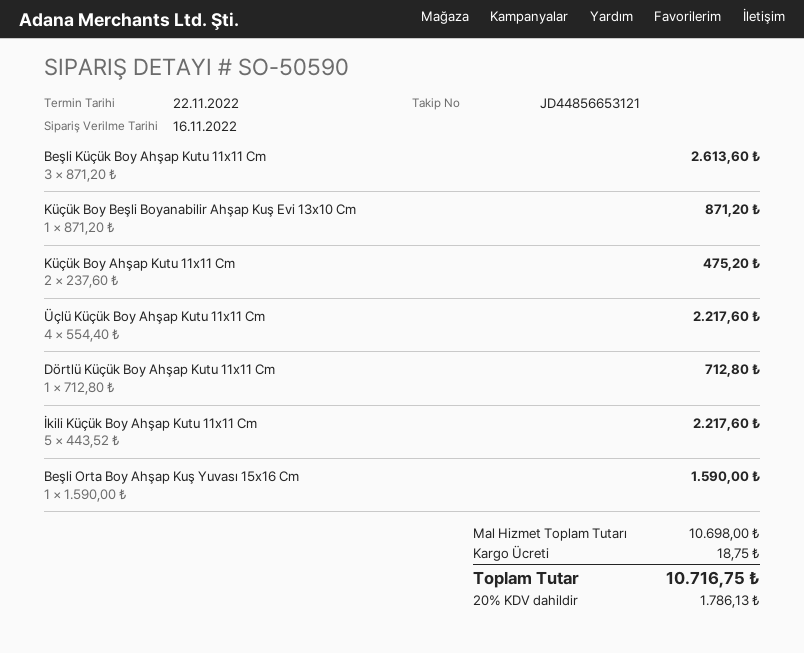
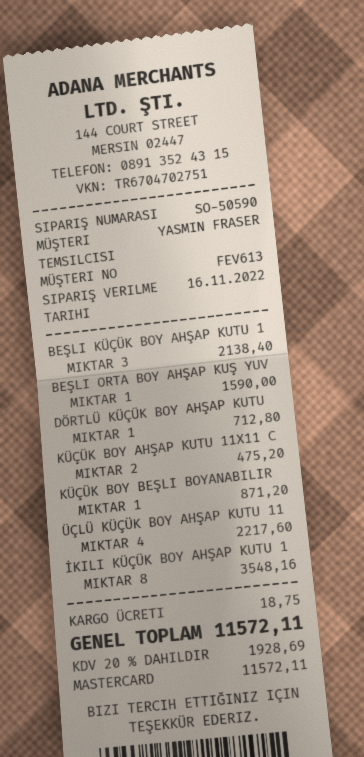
Beşli Küçük Boy Ahşap Kutu 11x11 Cm: 3 for 2613.60 -> 3 for 2138.40
İkili Küçük Boy Ahşap Kutu 11x11 Cm: 5 for 2217.60 -> 8 for 3548.16
tax: 20% = 1786.13 -> 20% = 1928.69
total: 10716.75 -> 11572.11

